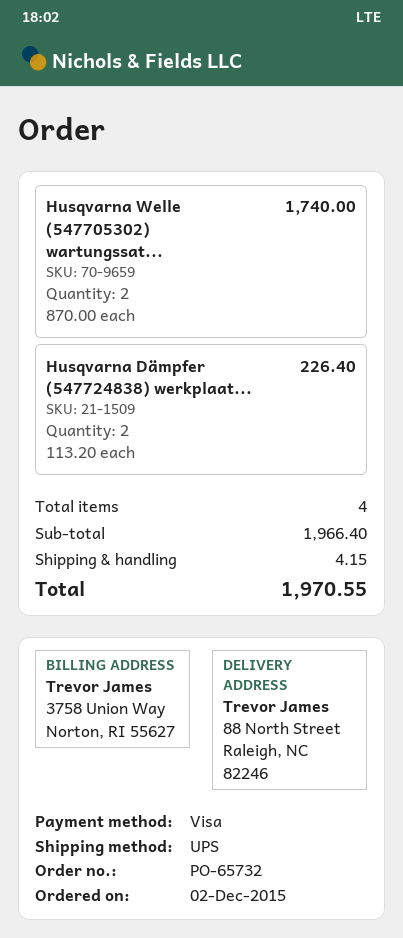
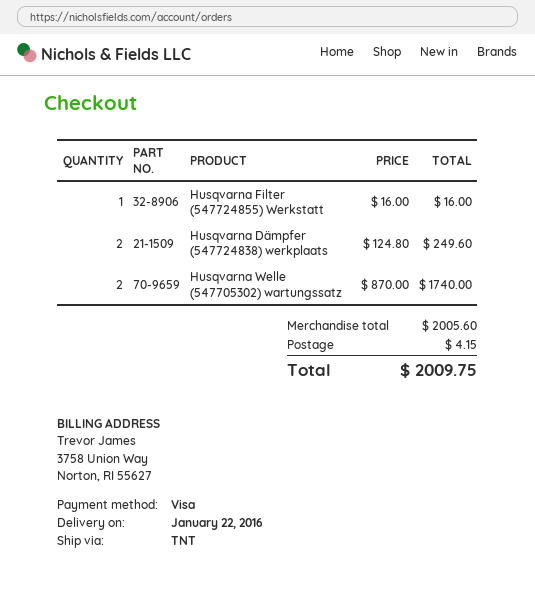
shipping method: UPS -> TNT
Husqvarna Dämpfer (547724838) werkplaat...: 2 x 113.20 = 226.40 -> 2 x 124.80 = 249.60
Husqvarna Filter (547724855) Werkstatt: none -> 1 x 16.00 = 16.00
subtotal: 1966.40 -> 2005.60
total: 1970.55 -> 2009.75

